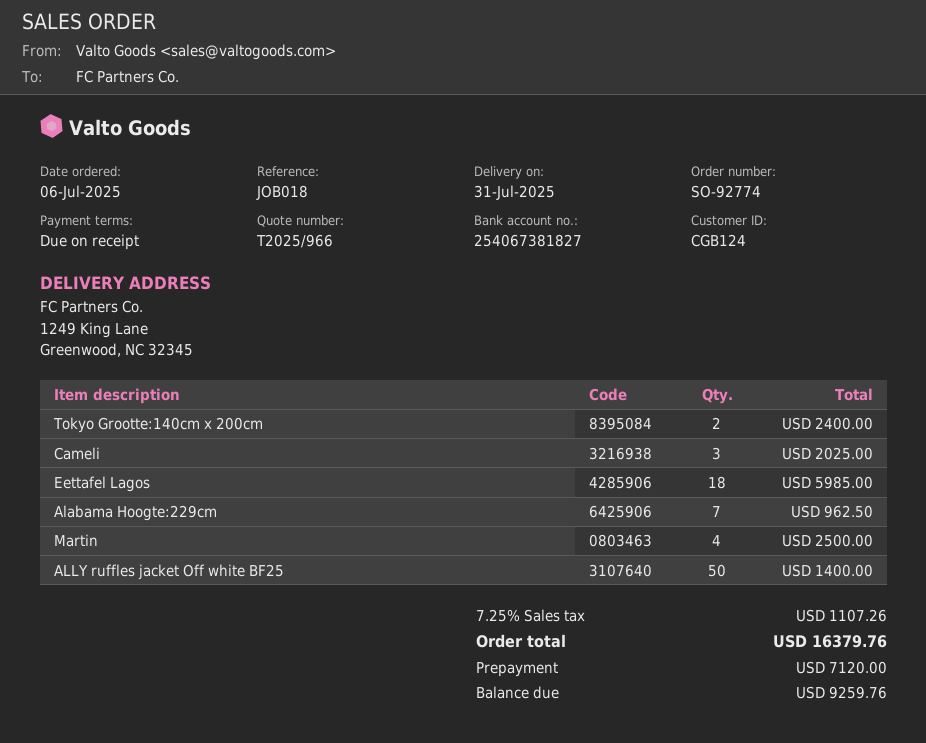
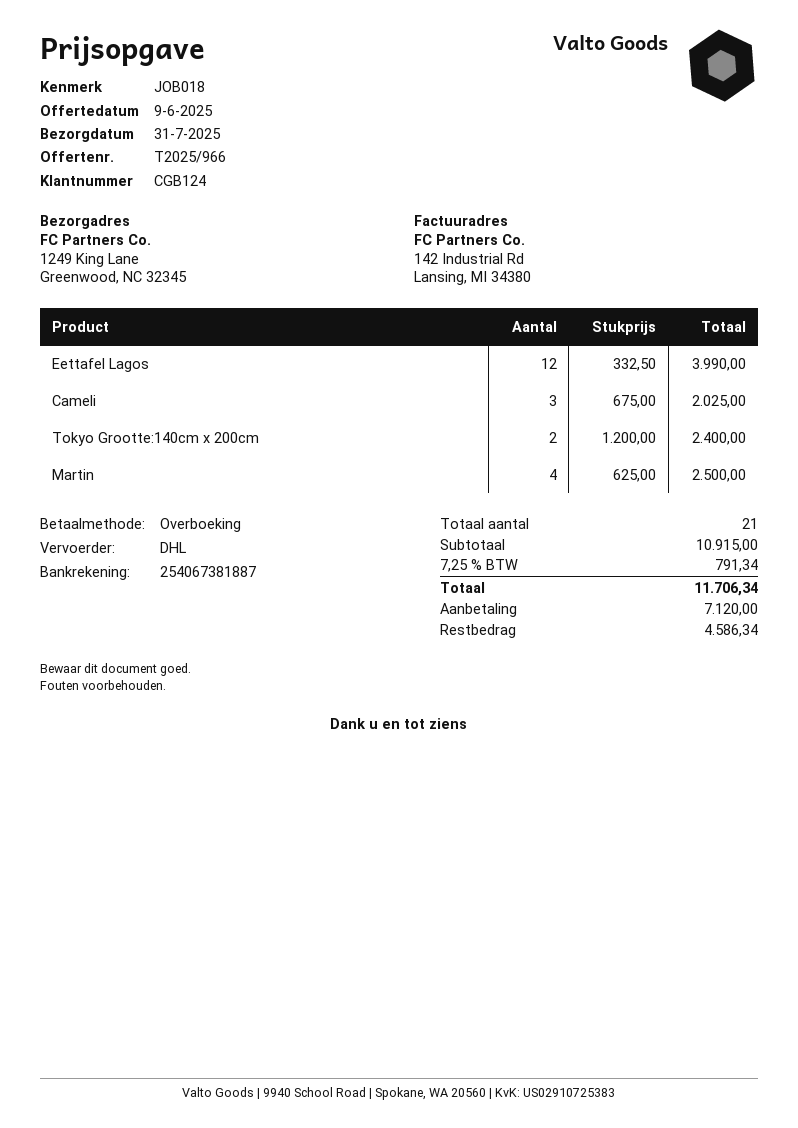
bank account: 254067381827 -> 254067381887
Eettafel Lagos: 18 for 5985.00 -> 12 for 3990.00
Alabama Hoogte:229cm: 7 for 962.50 -> none
ALLY ruffles jacket Off white BF25: 50 for 1400.00 -> none
tax: 7.25% = 1107.26 -> 7.25% = 791.34
total: 16379.76 -> 11706.34
balance: 9259.76 -> 4586.34

